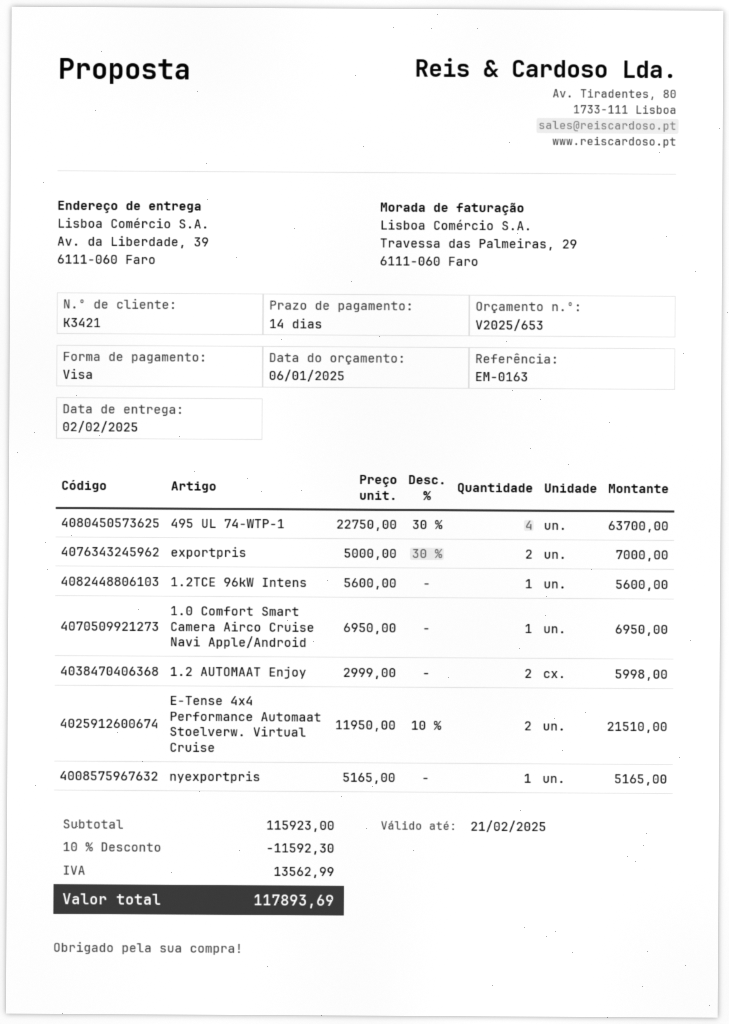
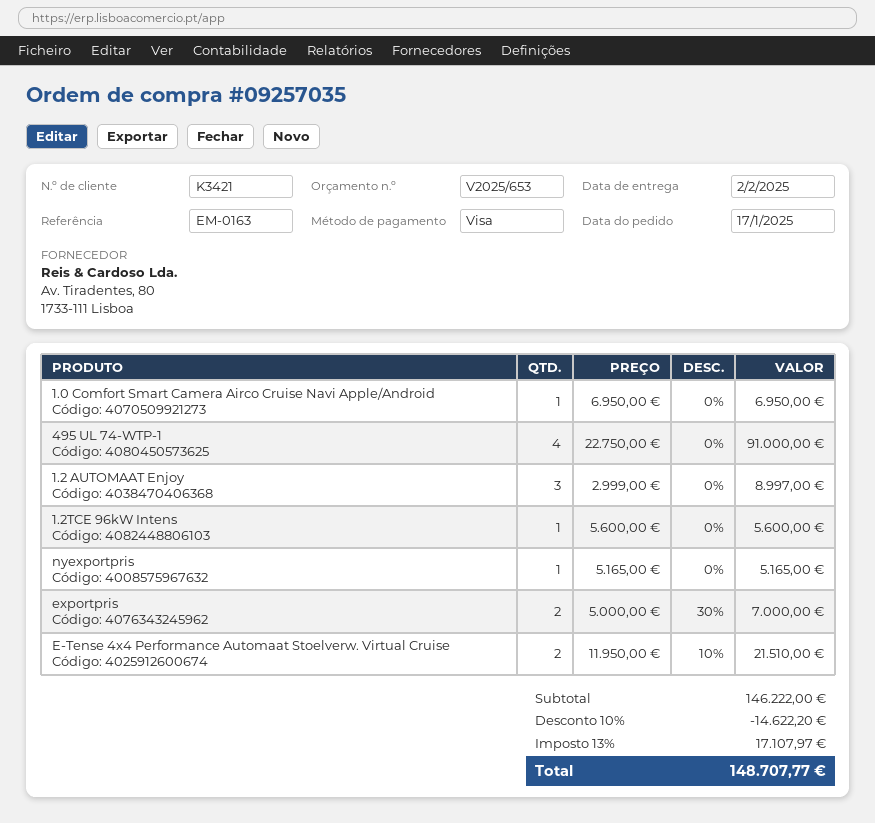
495 UL 74-WTP-1: 4 x 22750.00 - 30% = 63700.00 -> 4 x 22750.00 = 91000.00
1.2 AUTOMAAT Enjoy: 2 x 2999.00 = 5998.00 -> 3 x 2999.00 = 8997.00
subtotal: 115923.00 -> 146222.00
discount: 10% = 11592.30 -> 10% = 14622.20
tax: 13562.99 -> 17107.97
total: 117893.69 -> 148707.77

